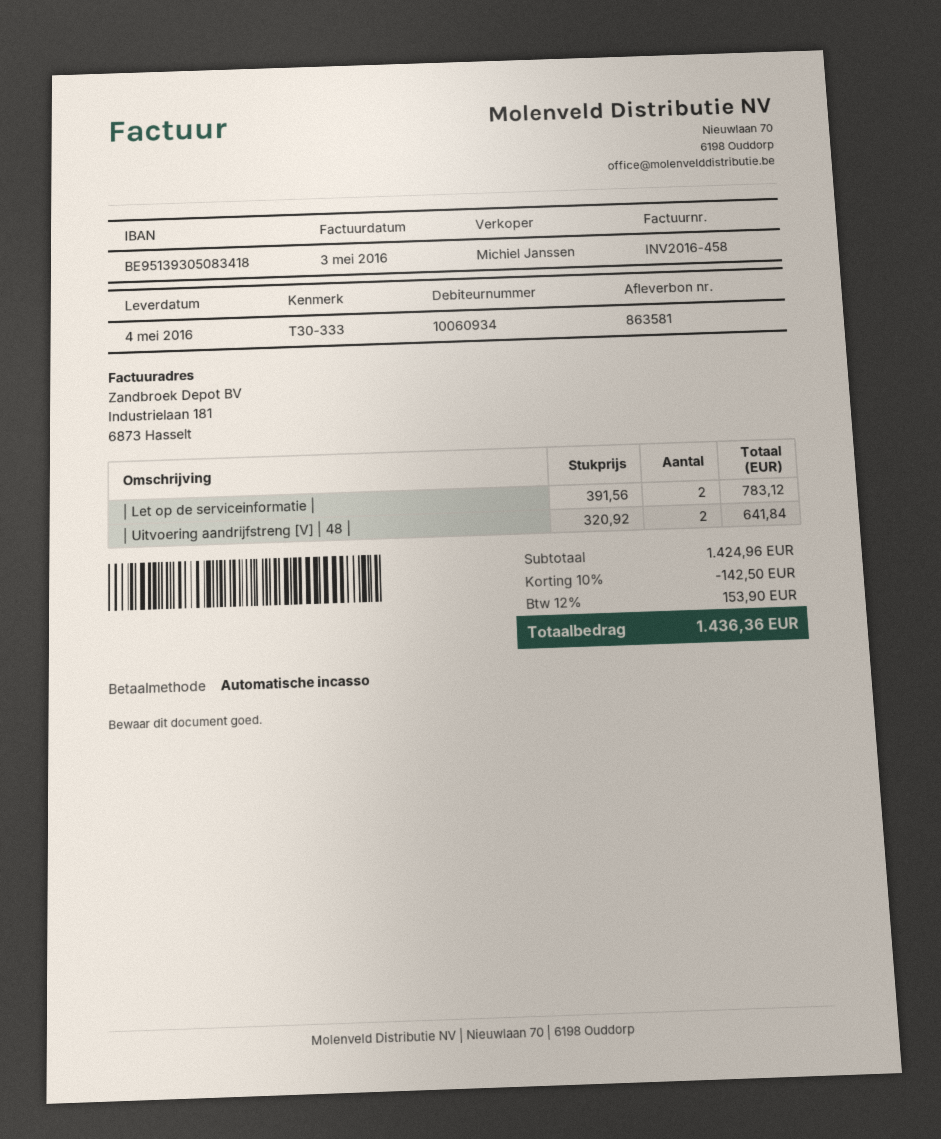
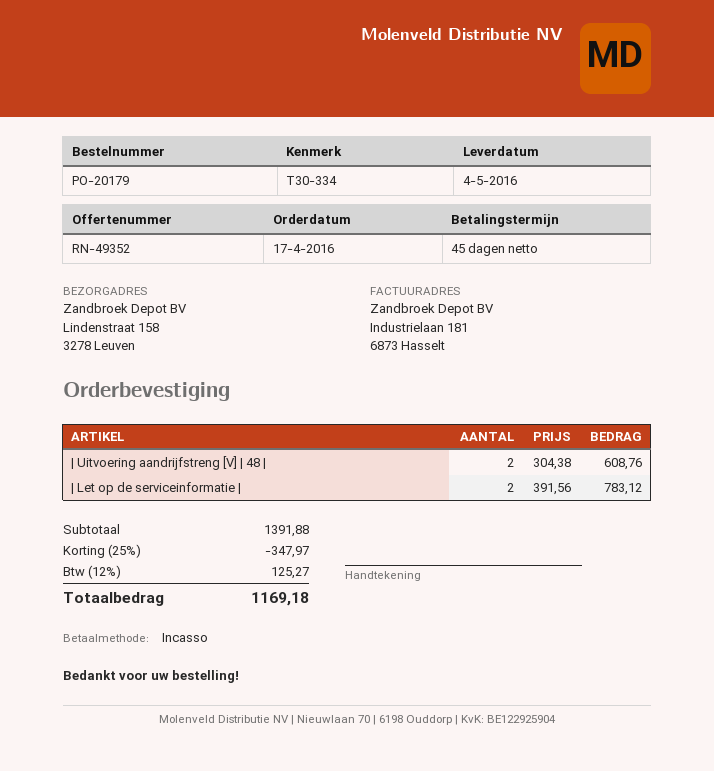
reference: T30-333 -> T30-334
| Uitvoering aandrijfstreng [V] | 48 |: 2 x 320.92 = 641.84 -> 2 x 304.38 = 608.76
subtotal: 1424.96 -> 1391.88
discount: 10% = 142.50 -> 25% = 347.97
tax: 12% = 153.90 -> 12% = 125.27
total: 1436.36 -> 1169.18

